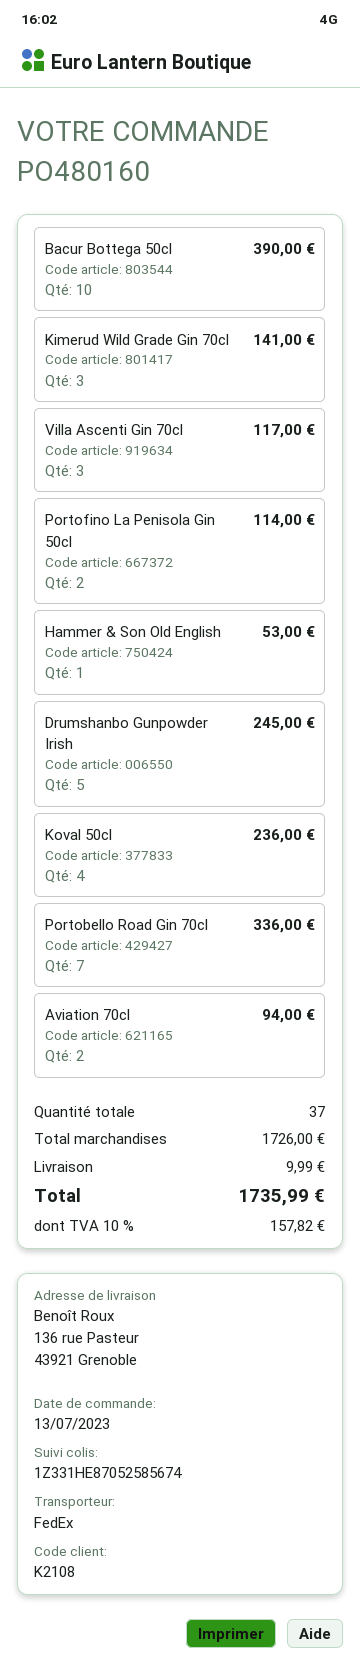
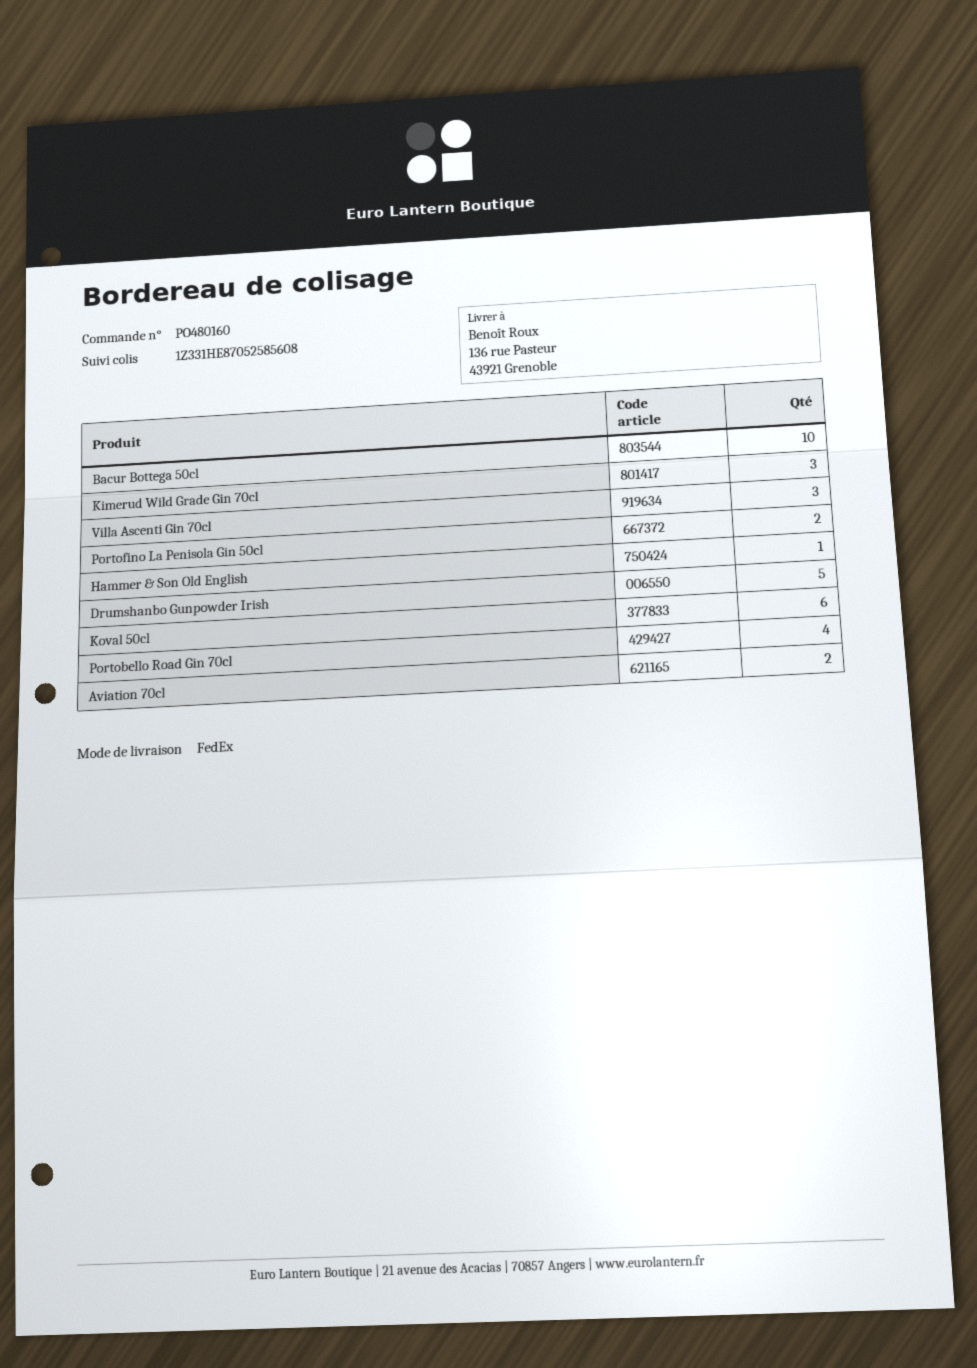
tracking number: 1Z331HE87052585674 -> 1Z331HE87052585608
Koval 50cl: 4 -> 6
Portobello Road Gin 70cl: 7 -> 4

